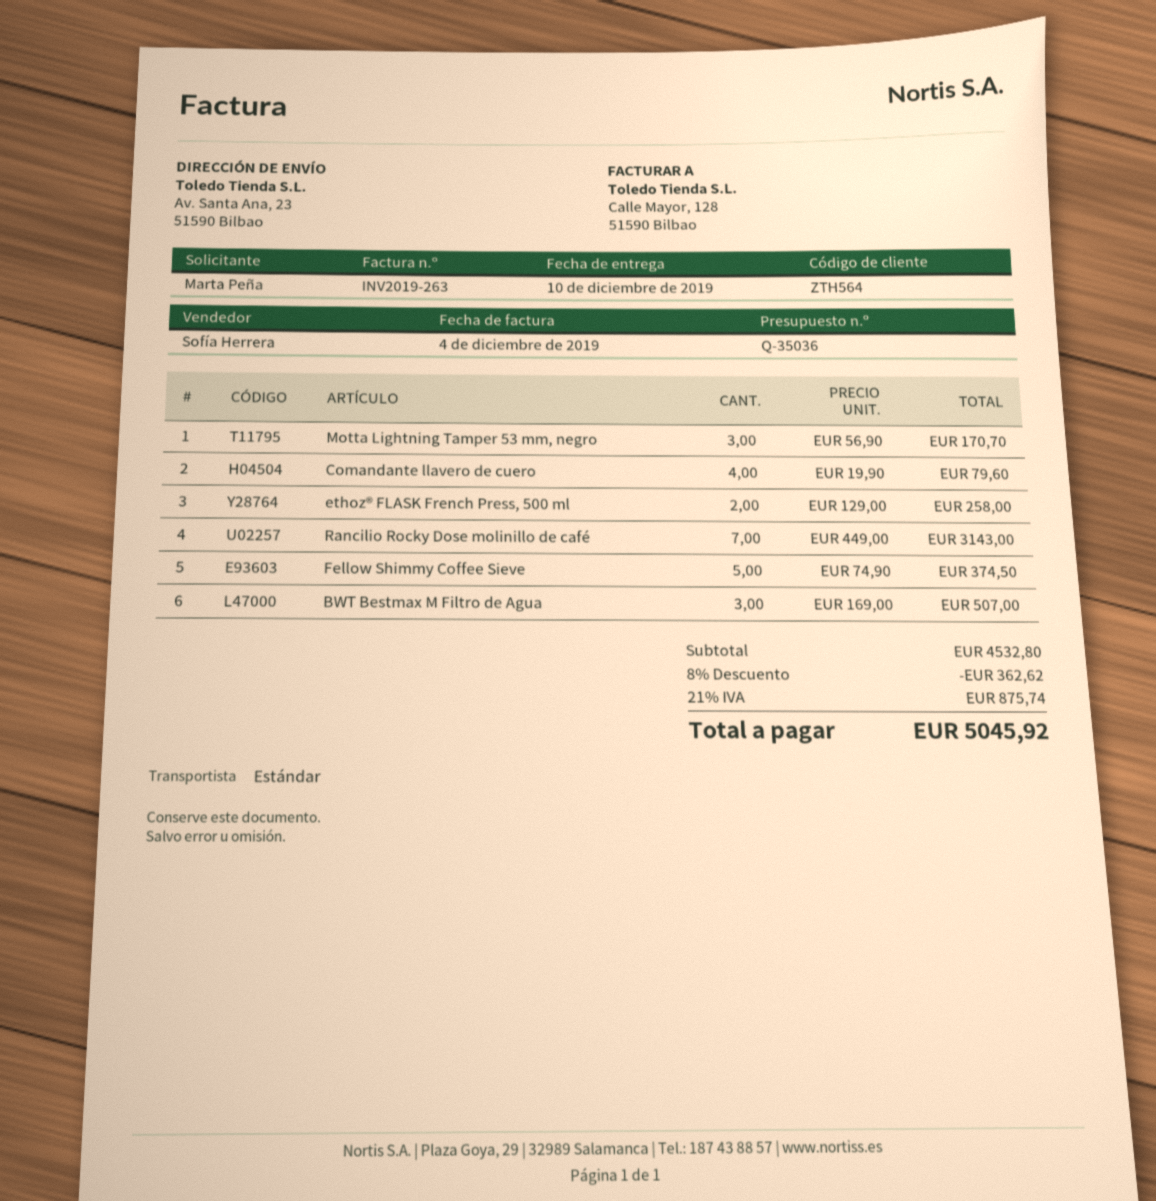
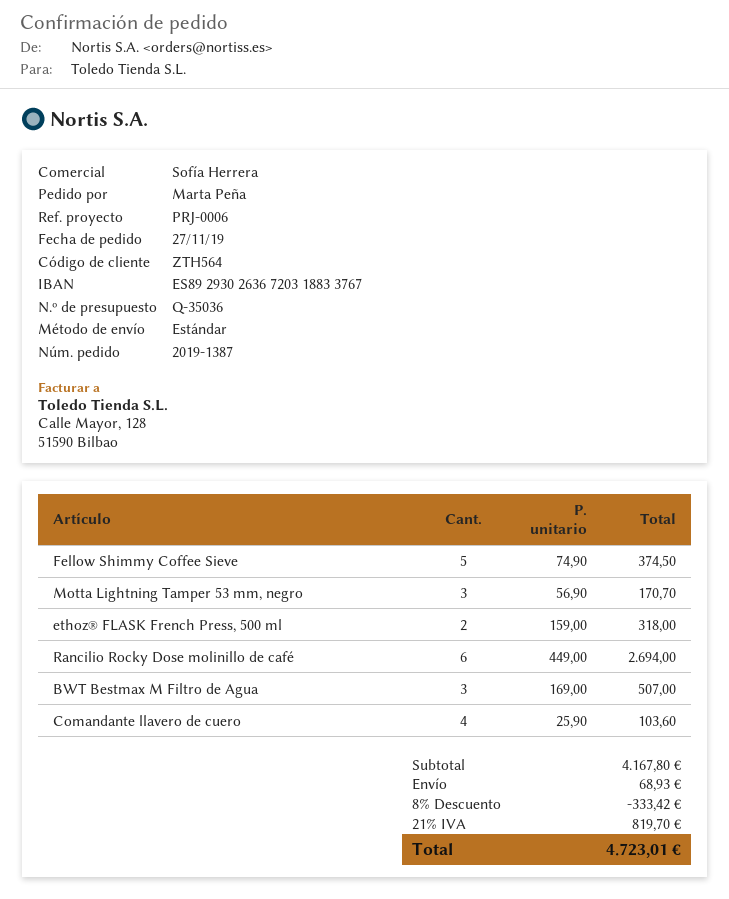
Comandante llavero de cuero: 4 x 19.90 = 79.60 -> 4 x 25.90 = 103.60
ethoz® FLASK French Press, 500 ml: 2 x 129.00 = 258.00 -> 2 x 159.00 = 318.00
Rancilio Rocky Dose molinillo de café: 7 x 449.00 = 3143.00 -> 6 x 449.00 = 2694.00
subtotal: 4532.80 -> 4167.80
discount: 8% = 362.62 -> 8% = 333.42
shipping: none -> 68.93
tax: 21% = 875.74 -> 21% = 819.70
total: 5045.92 -> 4723.01

